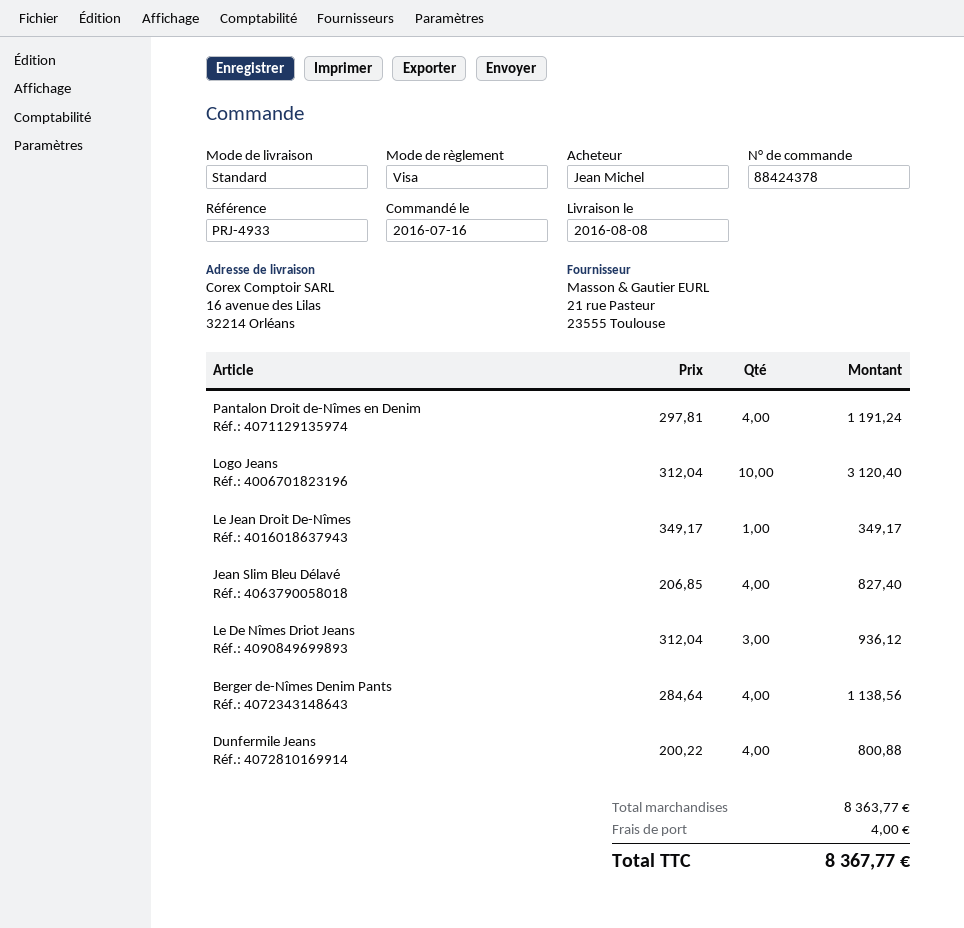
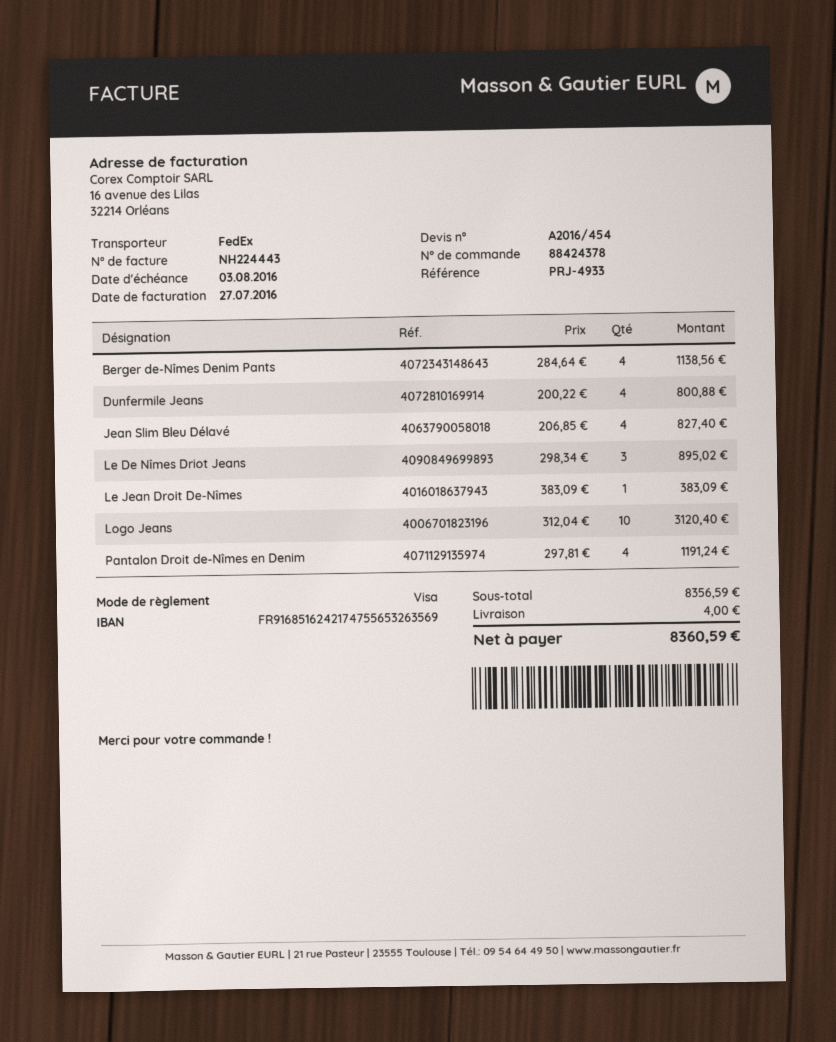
shipping method: standard -> FedEx
Le Jean Droit De-Nîmes: 1 x 349.17 = 349.17 -> 1 x 383.09 = 383.09
Le De Nîmes Driot Jeans: 3 x 312.04 = 936.12 -> 3 x 298.34 = 895.02
subtotal: 8363.77 -> 8356.59
total: 8367.77 -> 8360.59

